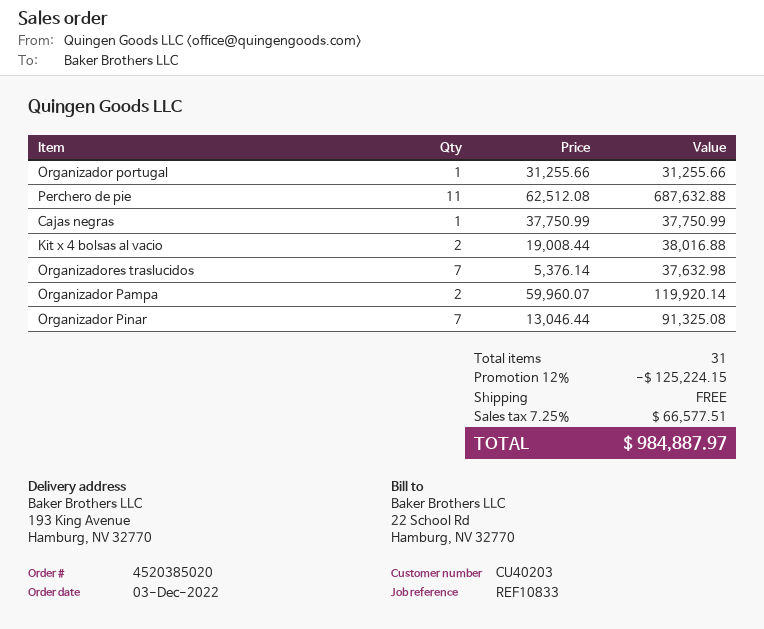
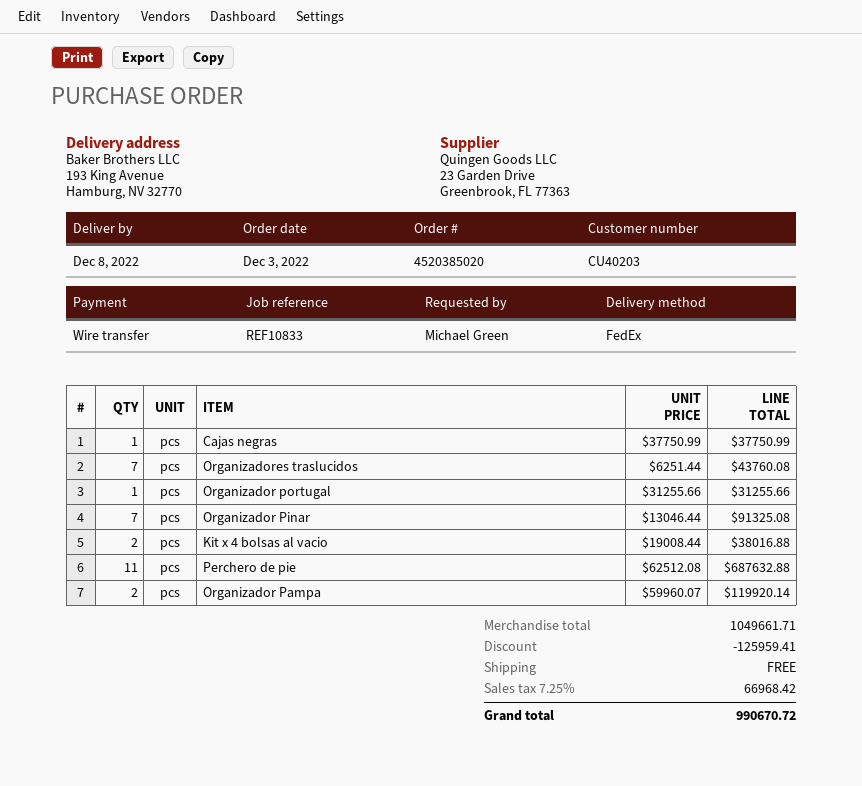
Organizadores traslucidos: 7 x 5376.14 = 37632.98 -> 7 x 6251.44 = 43760.08
discount: 125224.15 -> 125959.41
tax: 7.25% = 66577.51 -> 7.25% = 66968.42
total: 984887.97 -> 990670.72

